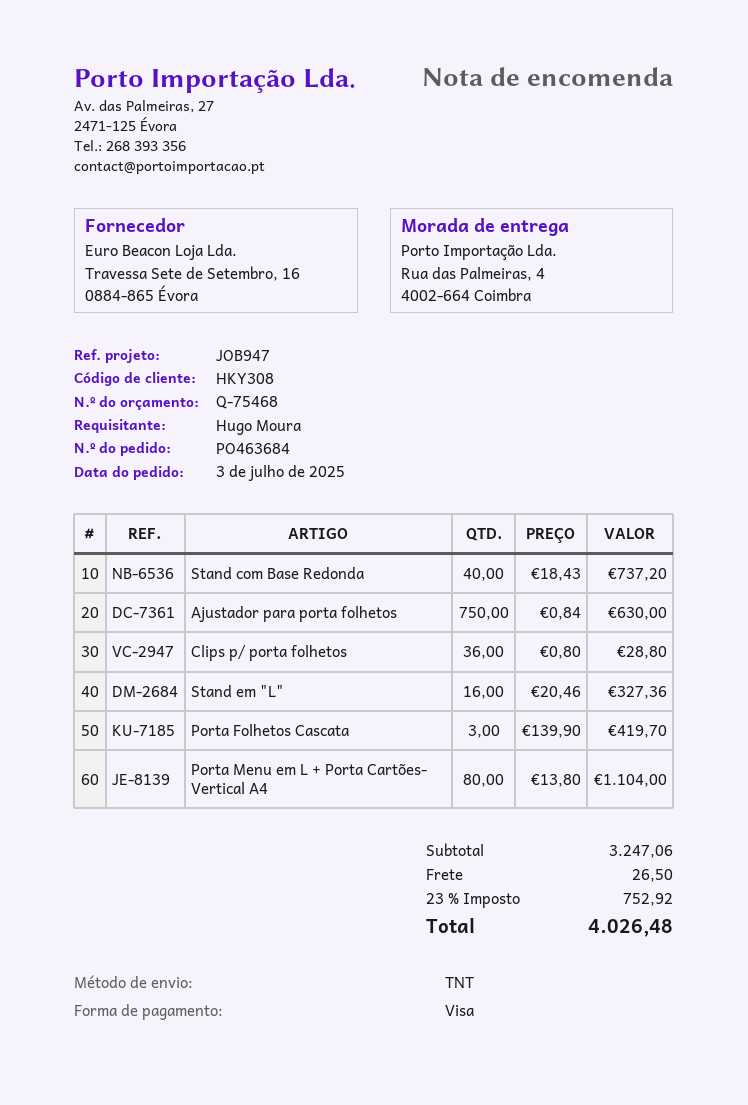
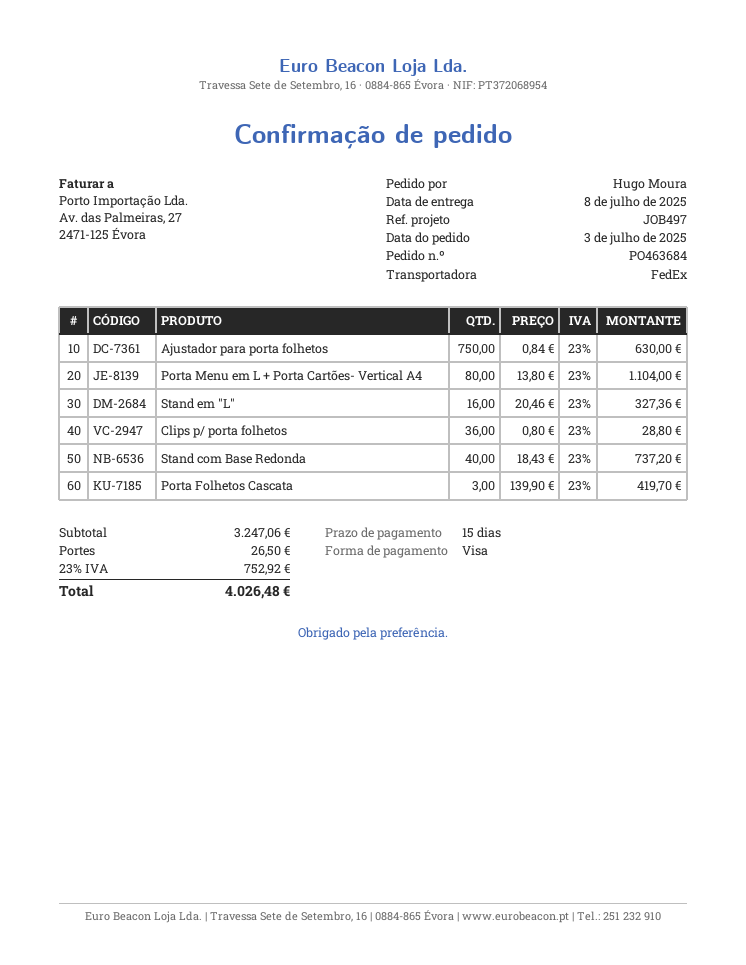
reference: JOB947 -> JOB497
shipping method: TNT -> FedEx

